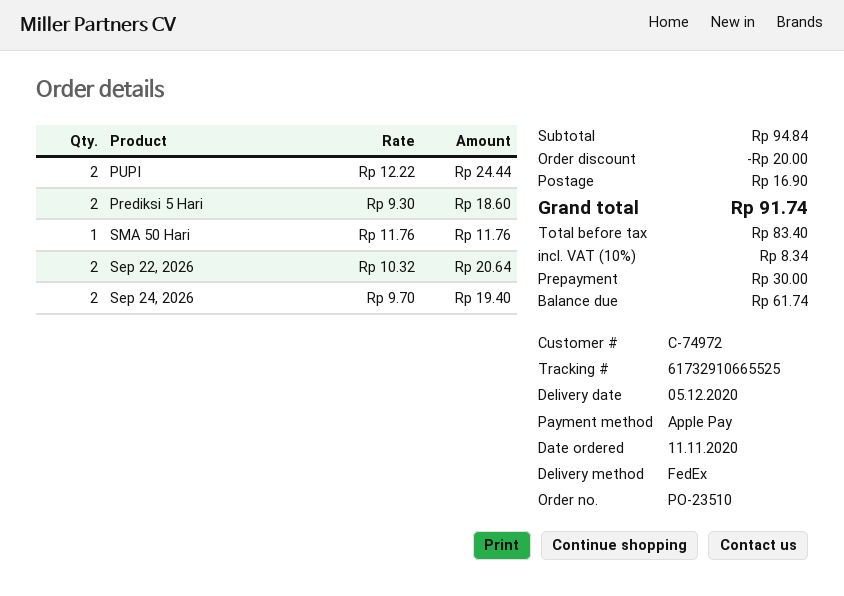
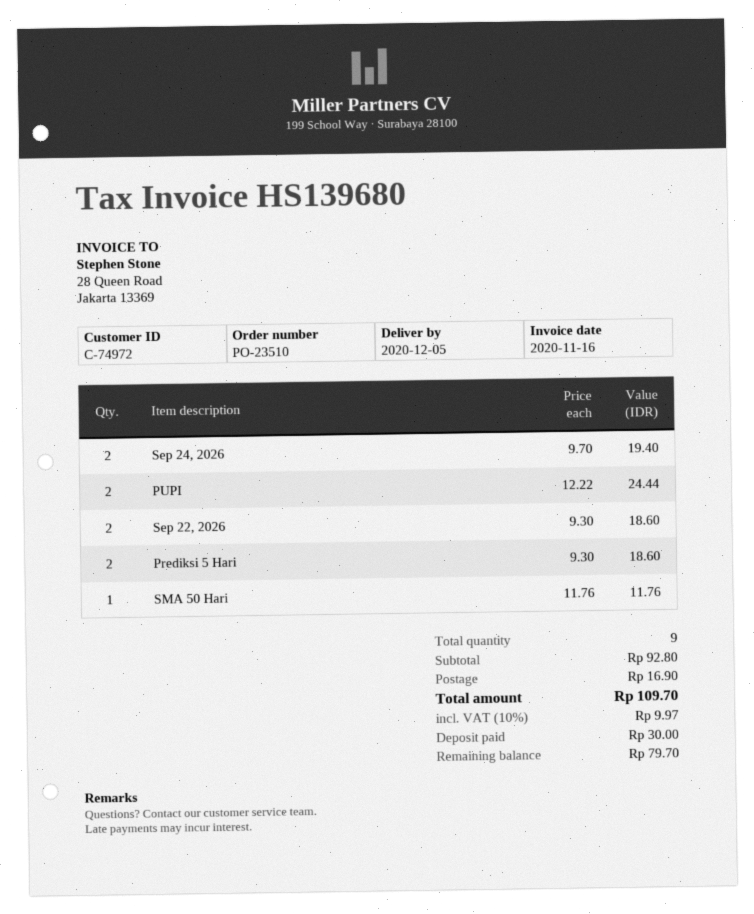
Sep 22, 2026: 2 x 10.32 = 20.64 -> 2 x 9.30 = 18.60
subtotal: 94.84 -> 92.80
discount: 20.00 -> none
tax: 10% = 8.34 -> 10% = 9.97
total: 91.74 -> 109.70
balance: 61.74 -> 79.70

